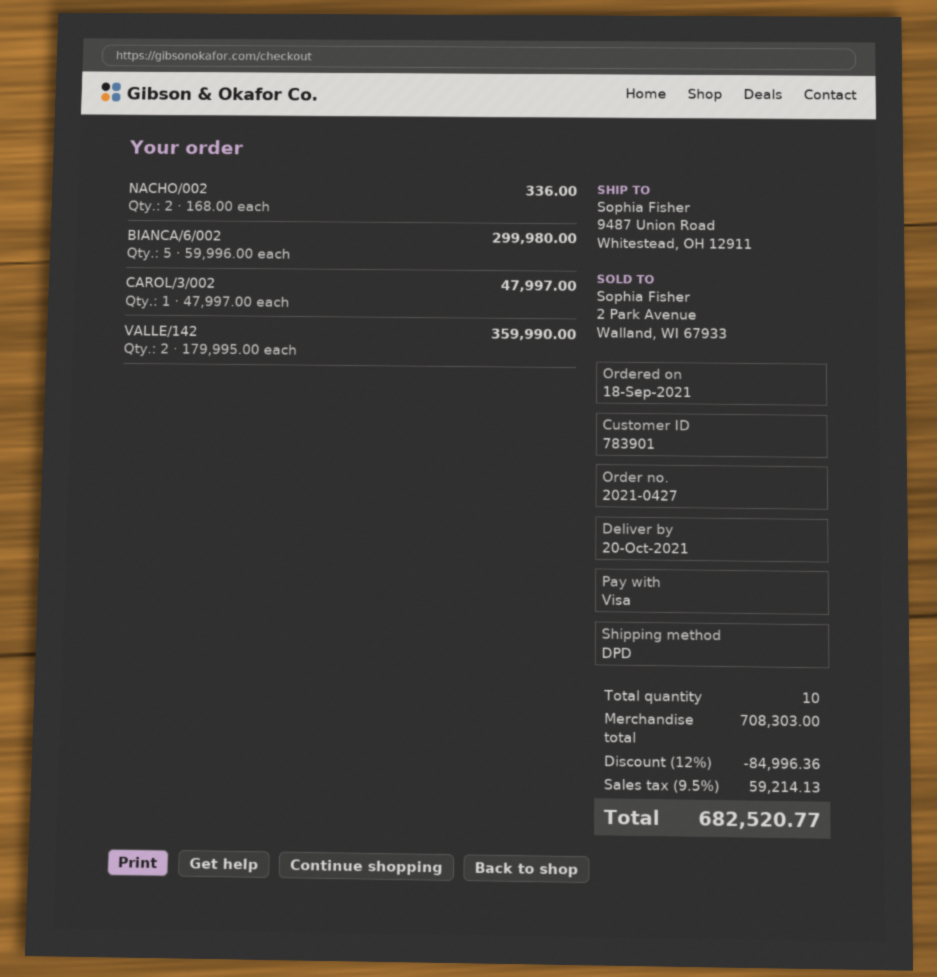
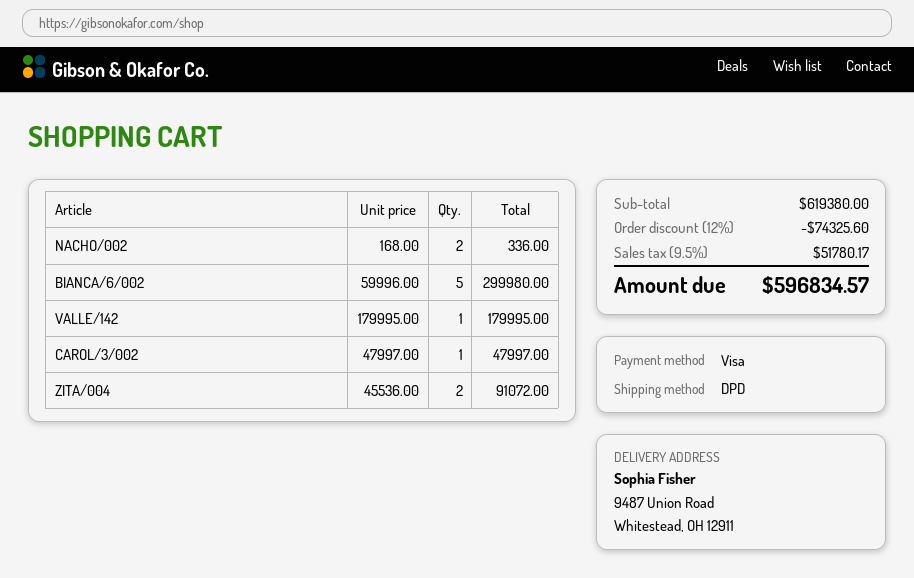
VALLE/142: 2 x 179995.00 = 359990.00 -> 1 x 179995.00 = 179995.00
ZITA/004: none -> 2 x 45536.00 = 91072.00
subtotal: 708303.00 -> 619380.00
discount: 12% = 84996.36 -> 12% = 74325.60
tax: 9.5% = 59214.13 -> 9.5% = 51780.17
total: 682520.77 -> 596834.57

